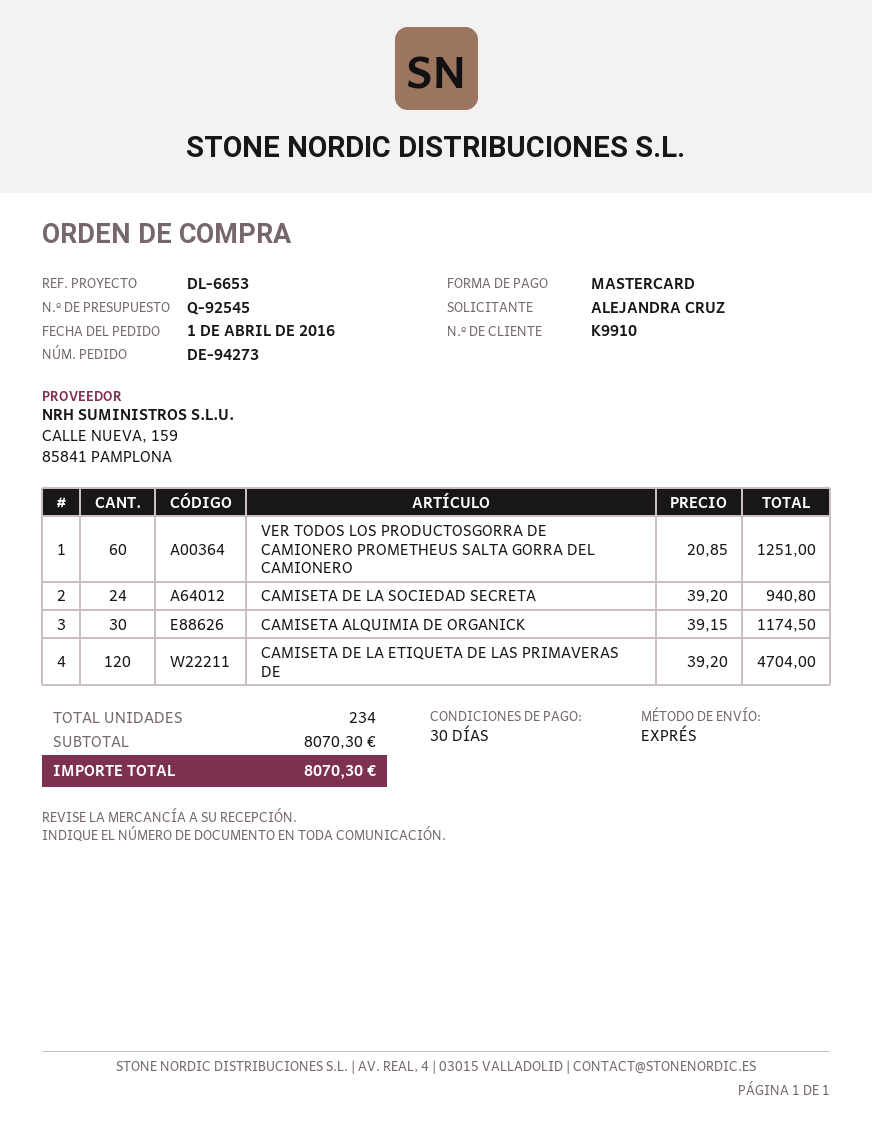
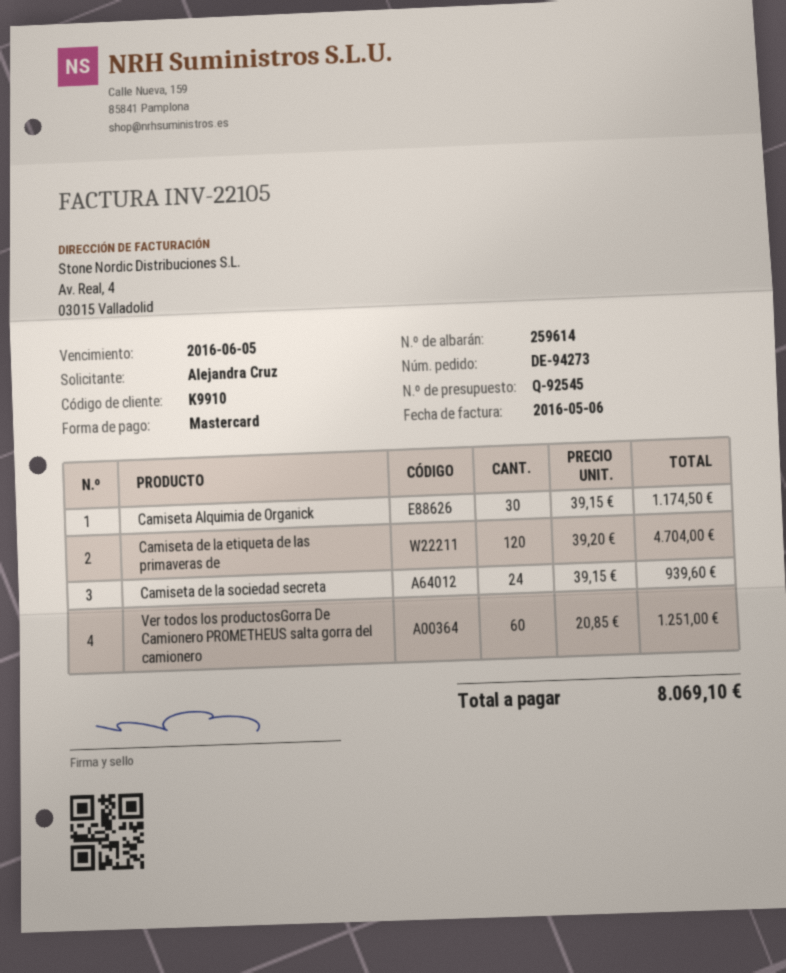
CAMISETA DE LA SOCIEDAD SECRETA: 24 x 39.20 = 940.80 -> 24 x 39.15 = 939.60
total: 8070.30 -> 8069.10

